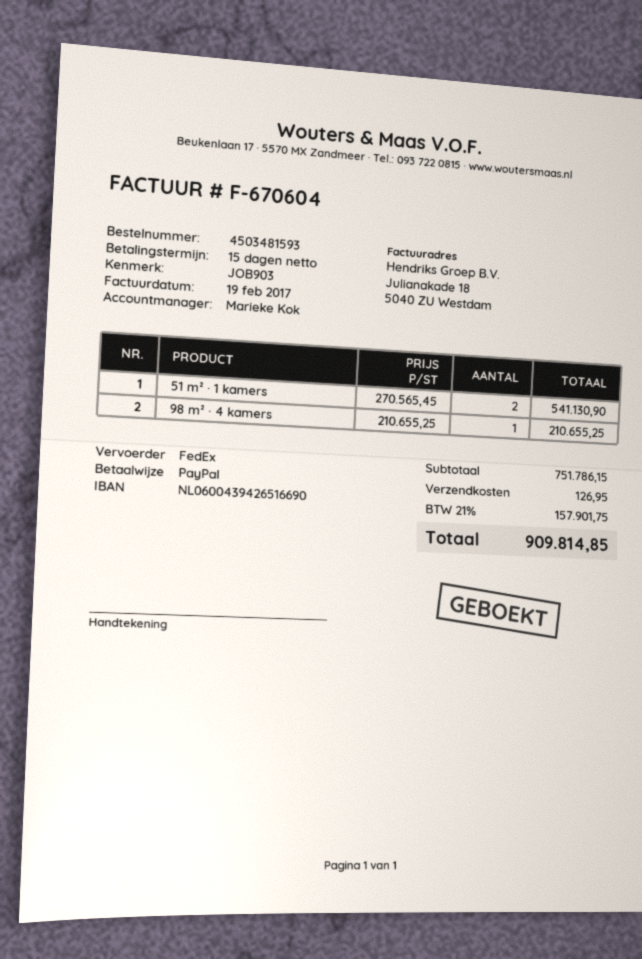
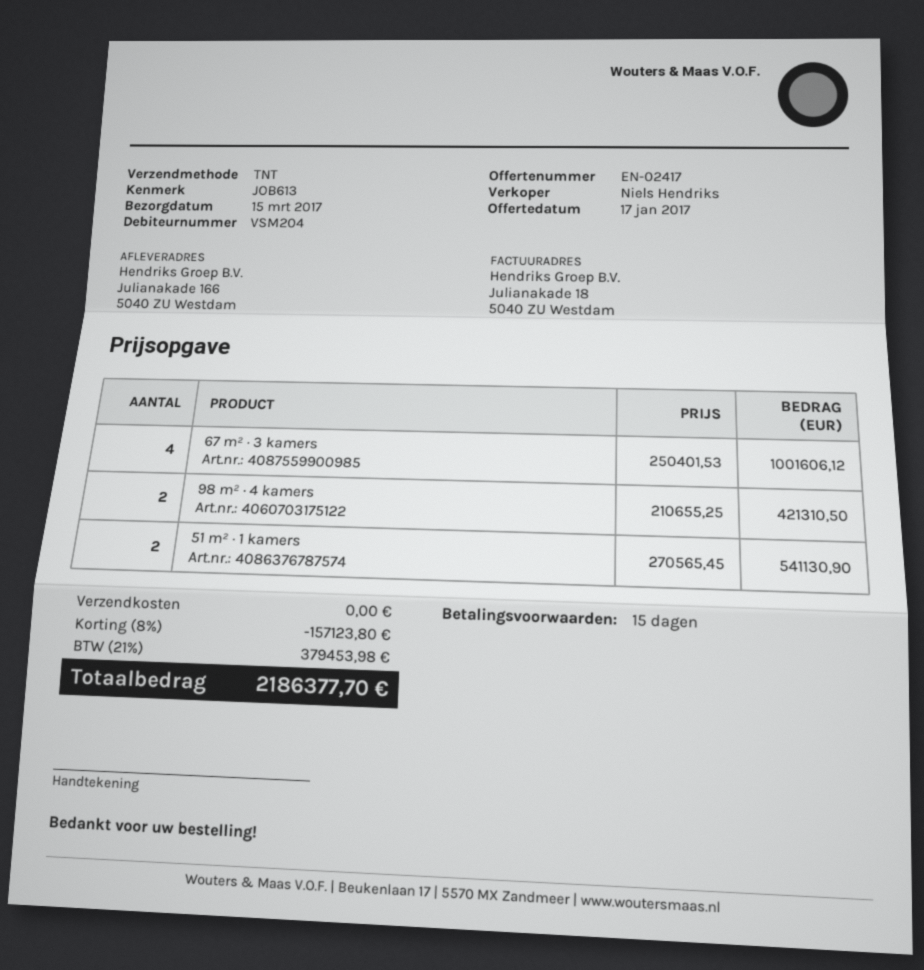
reference: JOB903 -> JOB613
sales rep: Marieke Kok -> Niels Hendriks
shipping method: FedEx -> TNT
98 m² · 4 kamers: 1 x 210655.25 = 210655.25 -> 2 x 210655.25 = 421310.50
67 m² · 3 kamers: none -> 4 x 250401.53 = 1001606.12
discount: none -> 8% = 157123.80
shipping: 126.95 -> 0.00
tax: 21% = 157901.75 -> 21% = 379453.98
total: 909814.85 -> 2186377.70

